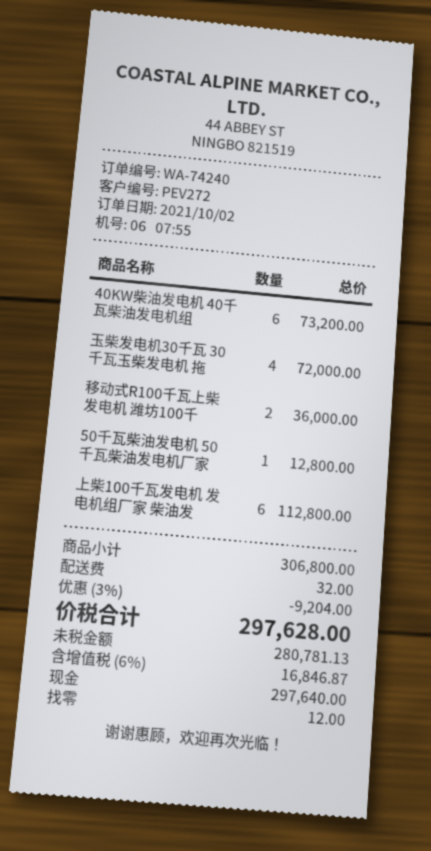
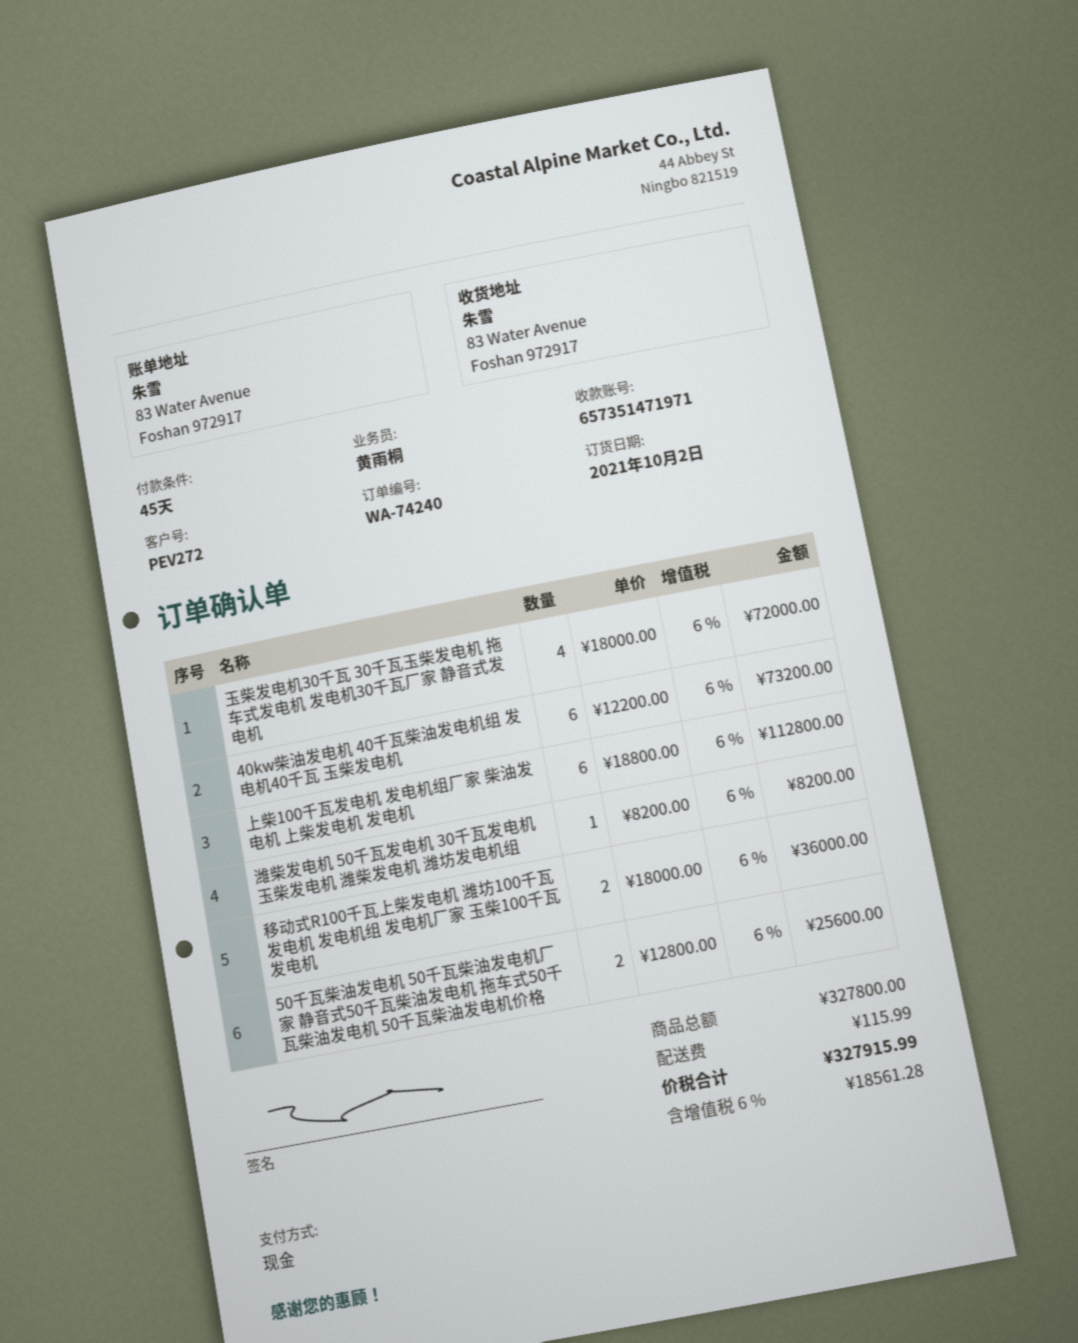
50千瓦柴油发电机 50千瓦柴油发电机厂家: 1 for 12800.00 -> 2 for 25600.00
潍柴发电机 50千瓦发电机 30千瓦发电机 玉柴发电机 潍柴发电机 潍坊发电机组: none -> 1 for 8200.00
subtotal: 306800.00 -> 327800.00
discount: 3% = 9204.00 -> none
shipping: 32.00 -> 115.99
tax: 6% = 16846.87 -> 6% = 18561.28
total: 297628.00 -> 327915.99

